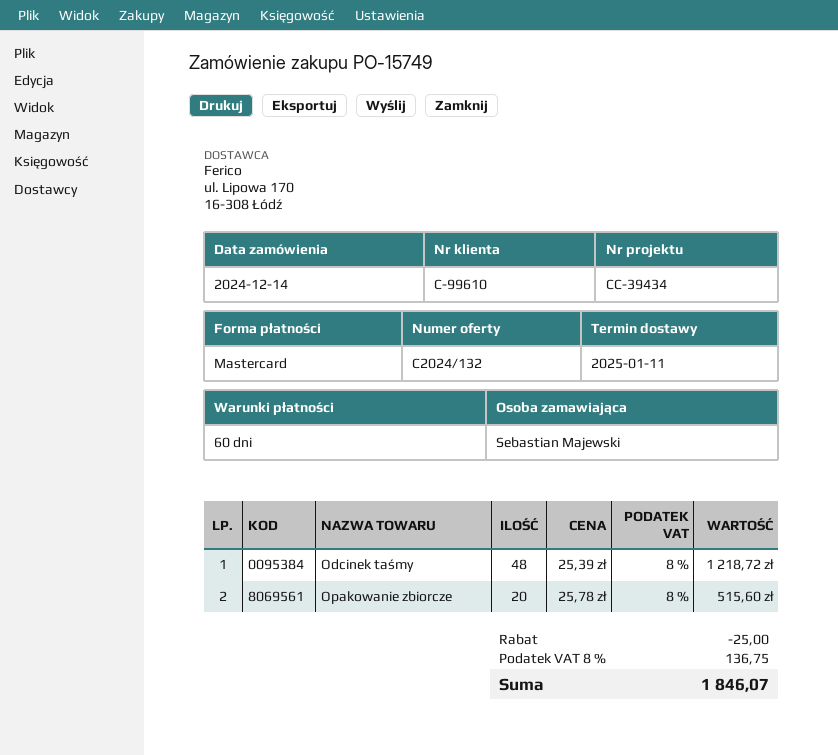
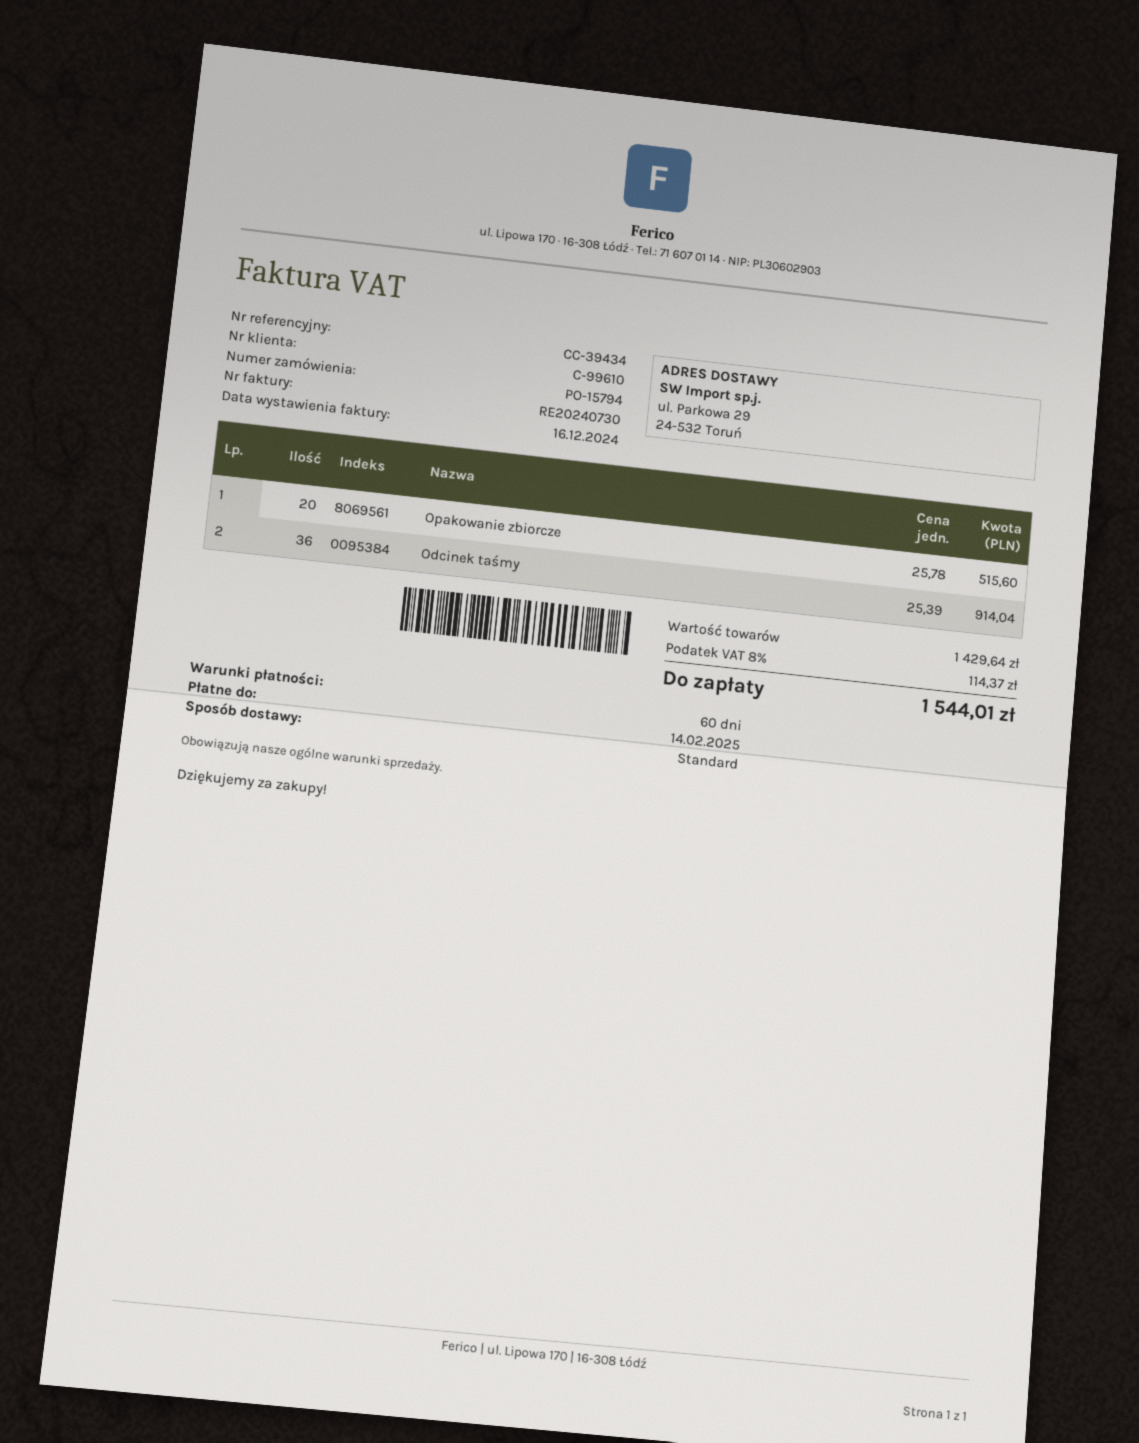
order number: PO-15749 -> PO-15794
Odcinek taśmy: 48 x 25.39 = 1218.72 -> 36 x 25.39 = 914.04
discount: 25.00 -> none
tax: 8% = 136.75 -> 8% = 114.37
total: 1846.07 -> 1544.01

